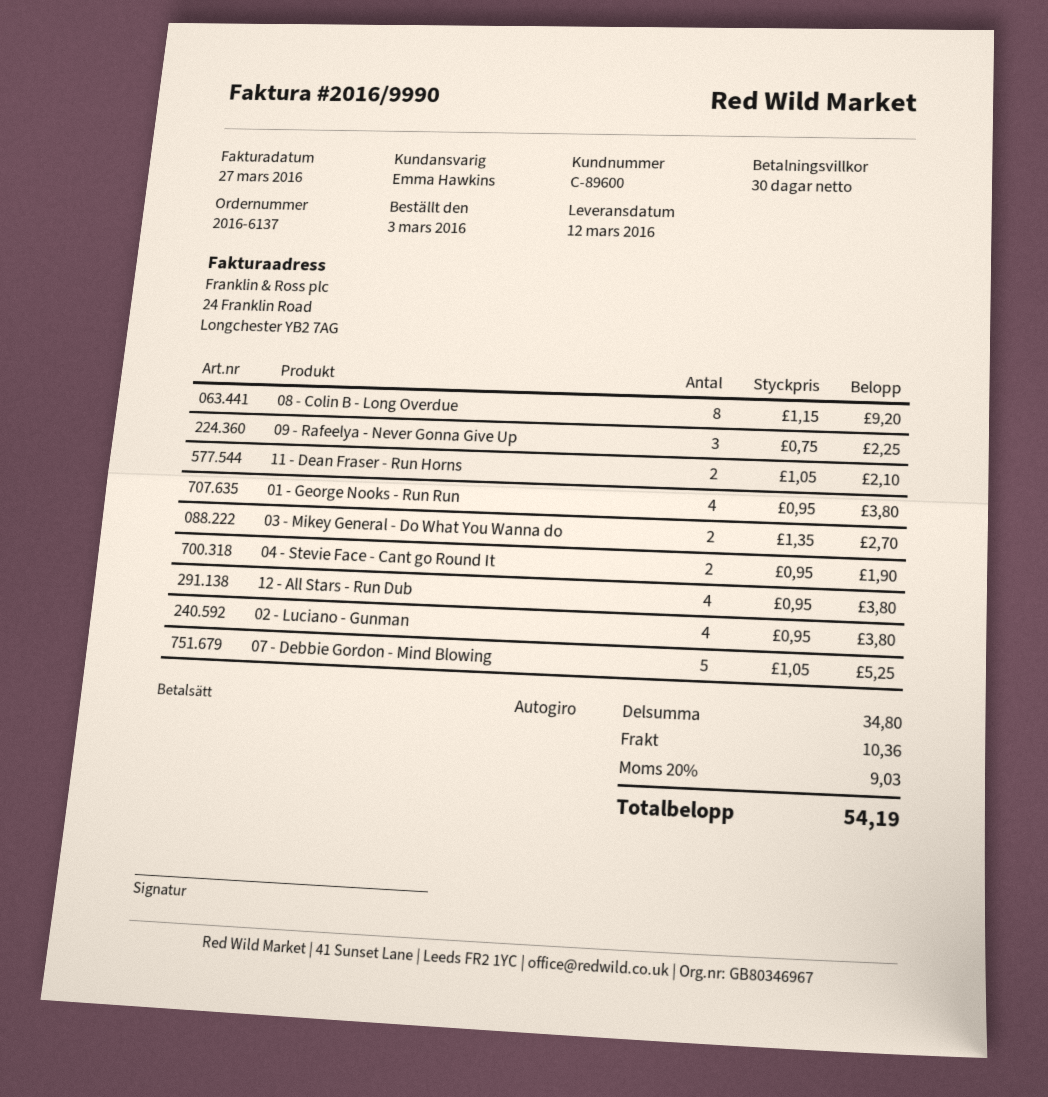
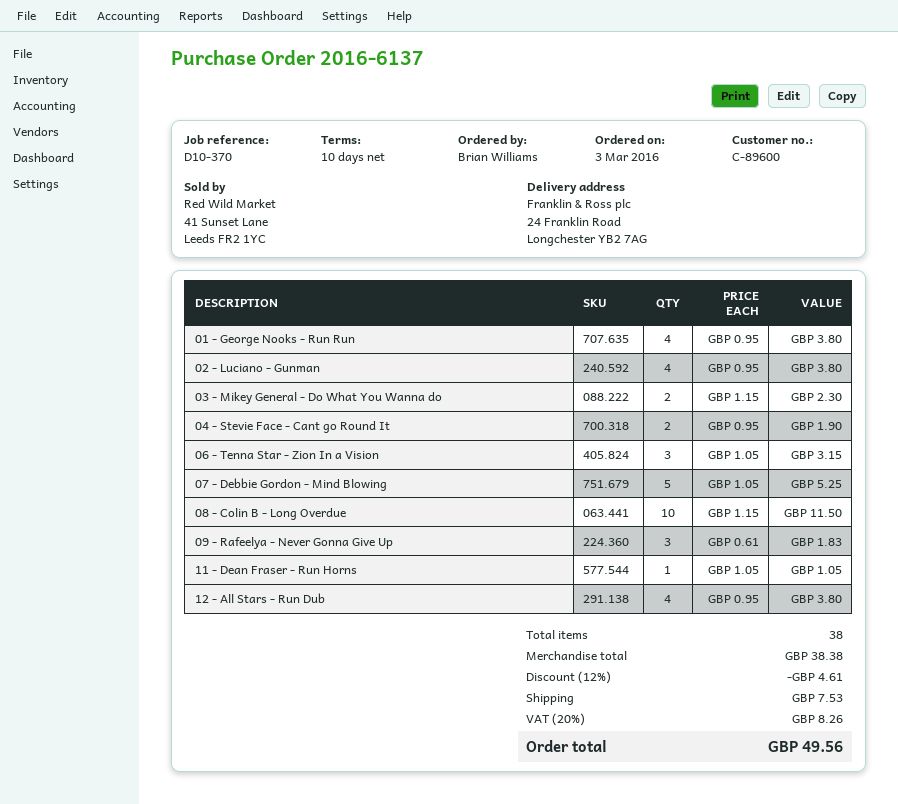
payment terms: 30 days -> 10 days
08 - Colin B - Long Overdue: 8 x 1.15 = 9.20 -> 10 x 1.15 = 11.50
09 - Rafeelya - Never Gonna Give Up: 3 x 0.75 = 2.25 -> 3 x 0.61 = 1.83
11 - Dean Fraser - Run Horns: 2 x 1.05 = 2.10 -> 1 x 1.05 = 1.05
03 - Mikey General - Do What You Wanna do: 2 x 1.35 = 2.70 -> 2 x 1.15 = 2.30
06 - Tenna Star - Zion In a Vision: none -> 3 x 1.05 = 3.15
subtotal: 34.80 -> 38.38
discount: none -> 12% = 4.61
shipping: 10.36 -> 7.53
tax: 20% = 9.03 -> 20% = 8.26
total: 54.19 -> 49.56

